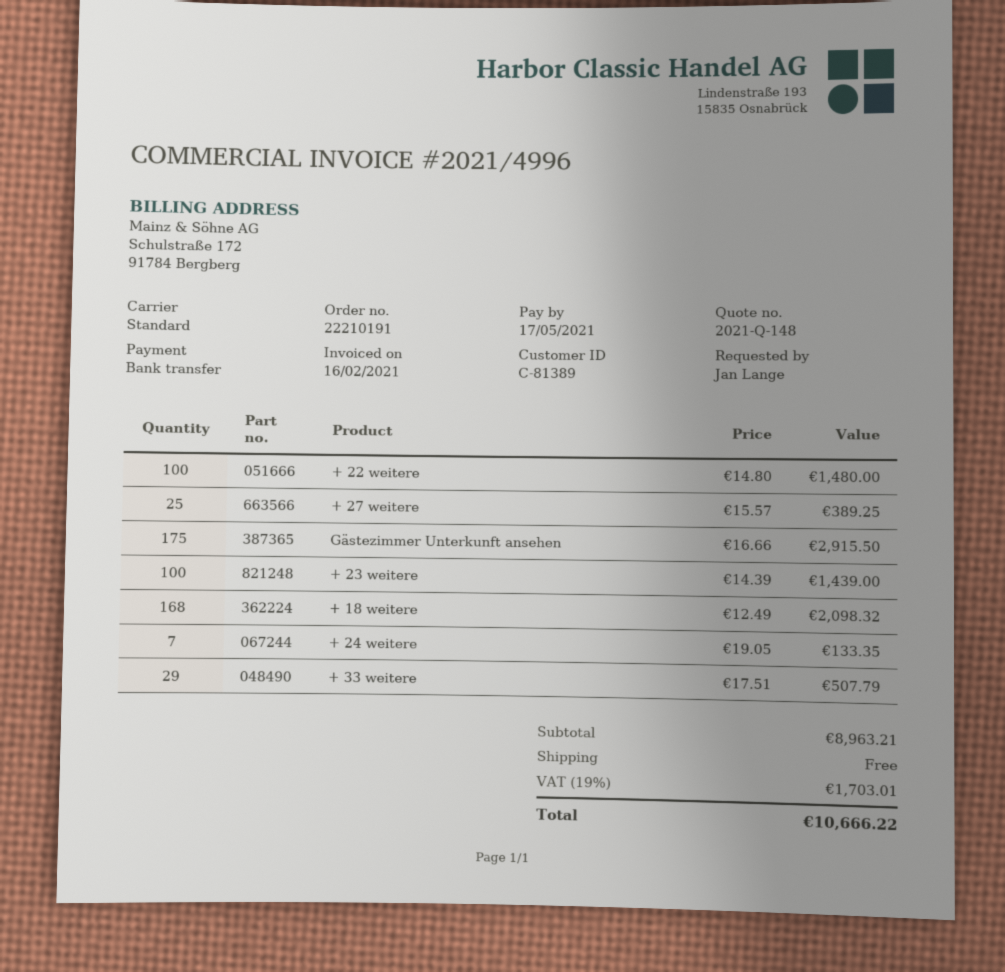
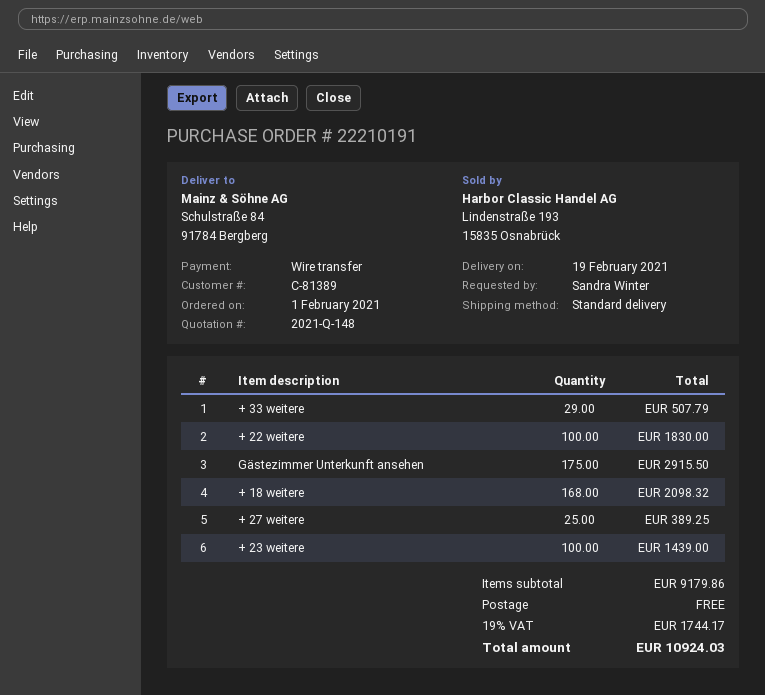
ordered by: Jan Lange -> Sandra Winter
+ 22 weitere: 100 for 1480.00 -> 100 for 1830.00
+ 24 weitere: 7 for 133.35 -> none
subtotal: 8963.21 -> 9179.86
tax: 19% = 1703.01 -> 19% = 1744.17
total: 10666.22 -> 10924.03

